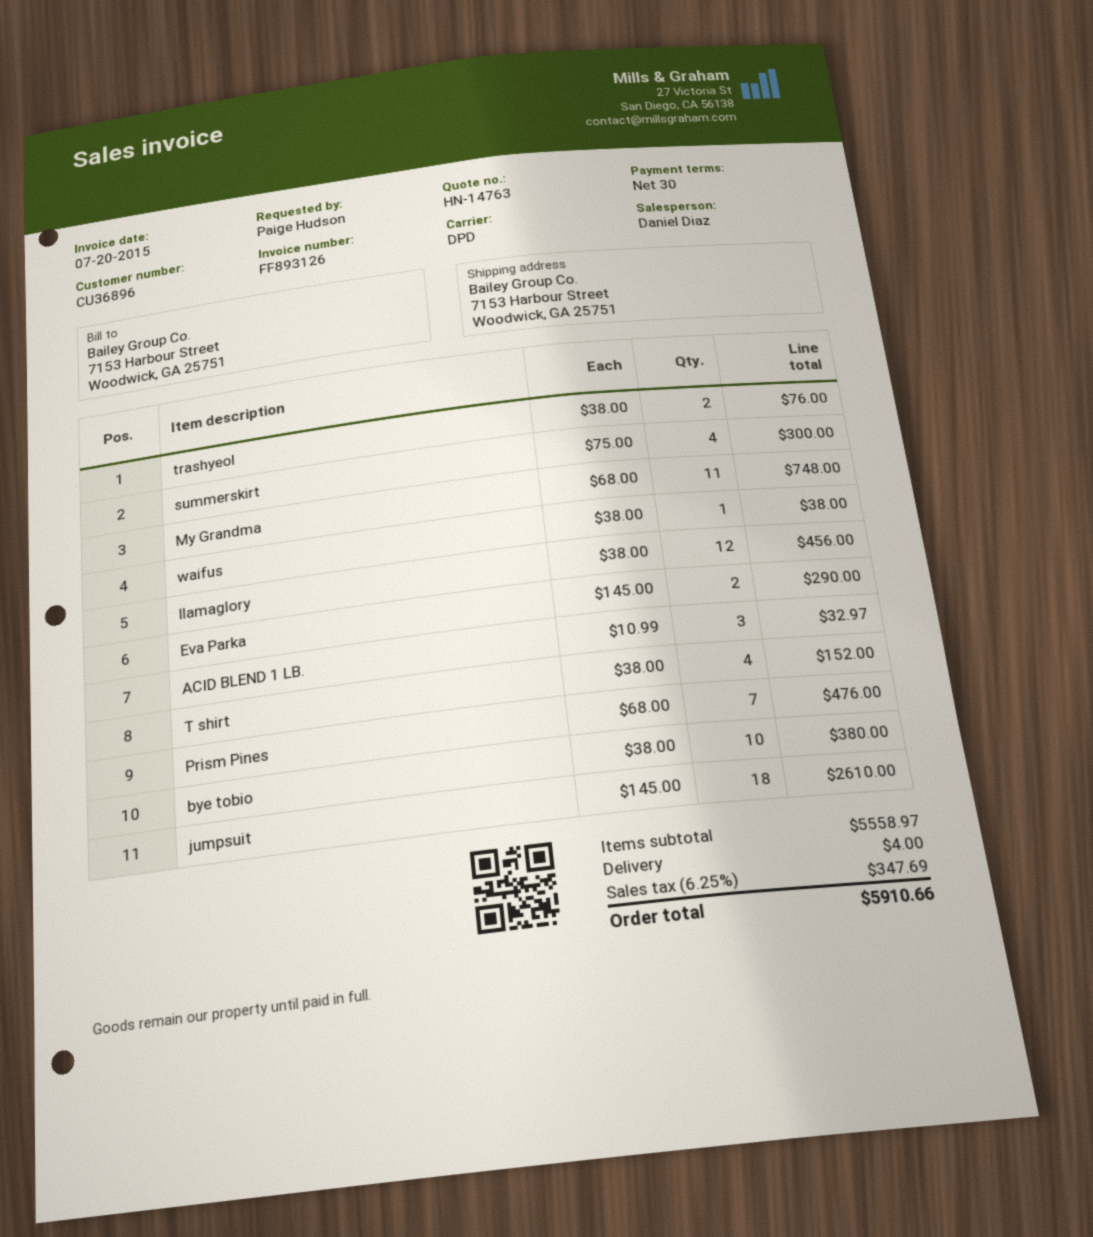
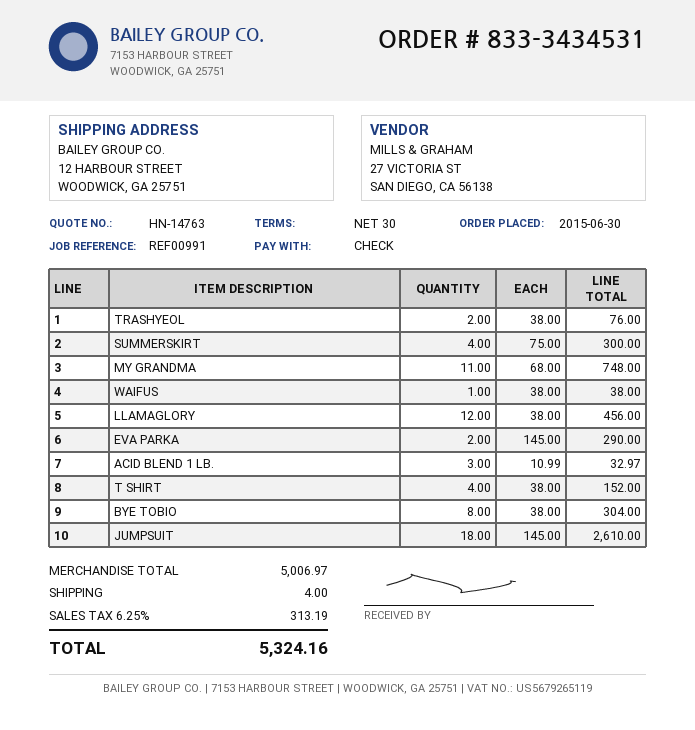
ship to: 7153 Harbour Street, Woodwick, GA 25751 -> 12 HARBOUR STREET, WOODWICK, GA 25751
Prism Pines: 7 x 68.00 = 476.00 -> none
bye tobio: 10 x 38.00 = 380.00 -> 8 x 38.00 = 304.00
subtotal: 5558.97 -> 5006.97
tax: 6.25% = 347.69 -> 6.25% = 313.19
total: 5910.66 -> 5324.16

